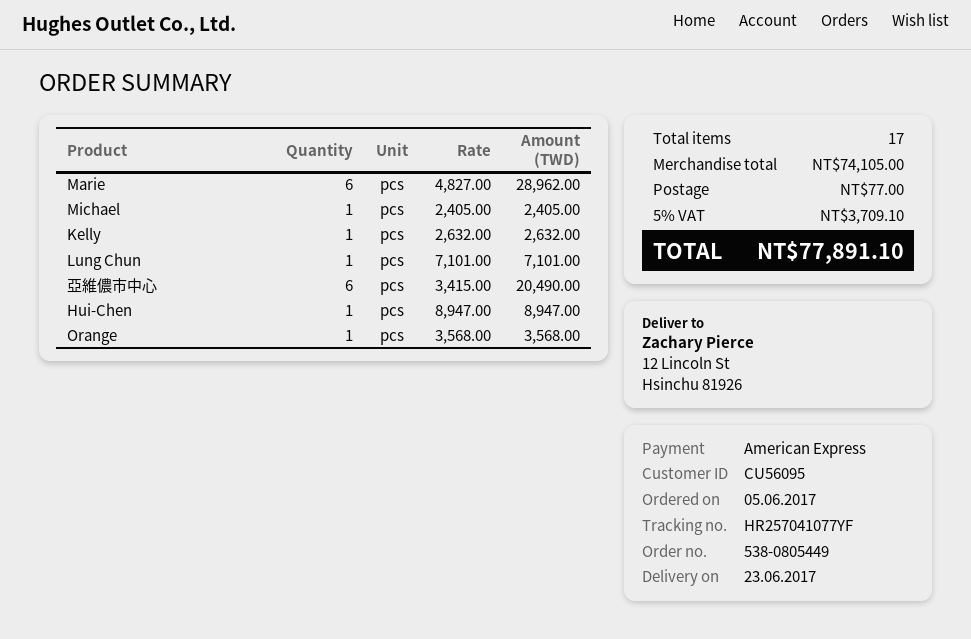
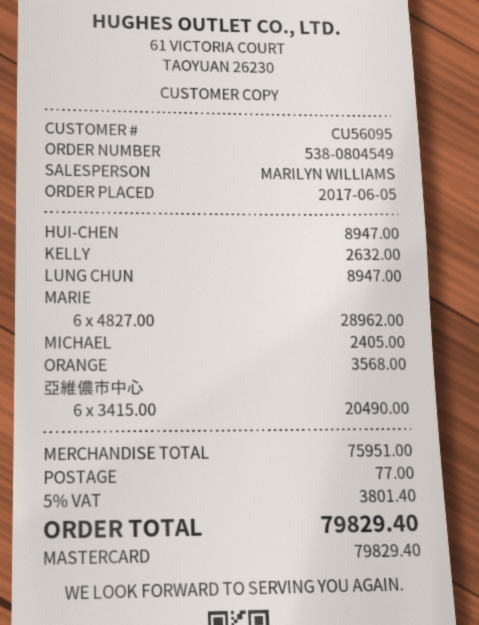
order number: 538-0805449 -> 538-0804549
payment method: American Express -> Mastercard
Lung Chun: 1 x 7101.00 = 7101.00 -> 1 x 8947.00 = 8947.00
subtotal: 74105.00 -> 75951.00
tax: 5% = 3709.10 -> 5% = 3801.40
total: 77891.10 -> 79829.40

